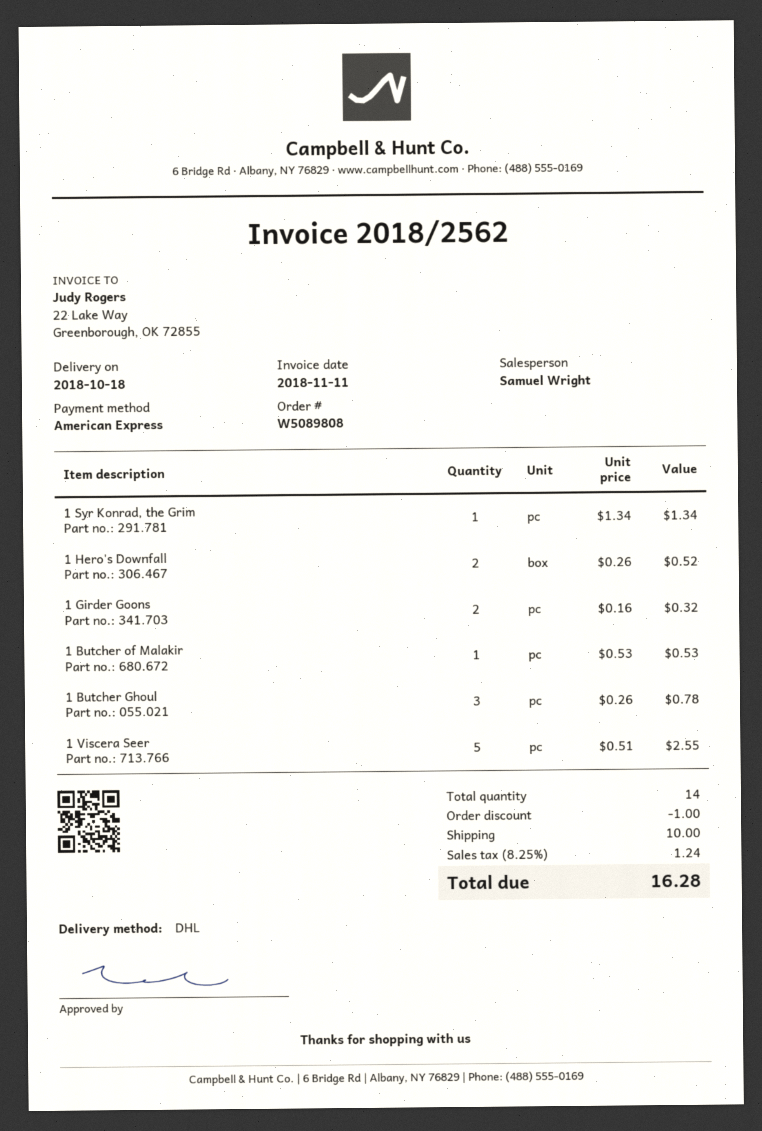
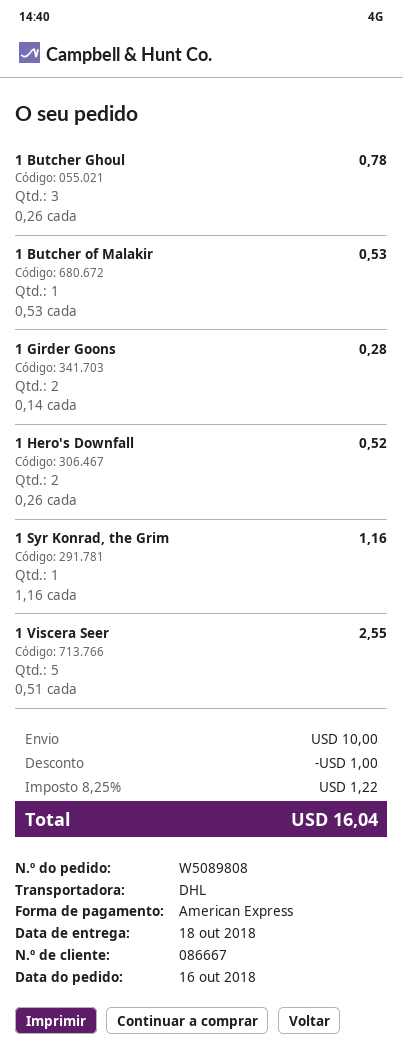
1 Syr Konrad, the Grim: 1 x 1.34 = 1.34 -> 1 x 1.16 = 1.16
1 Girder Goons: 2 x 0.16 = 0.32 -> 2 x 0.14 = 0.28
tax: 8.25% = 1.24 -> 8.25% = 1.22
total: 16.28 -> 16.04

